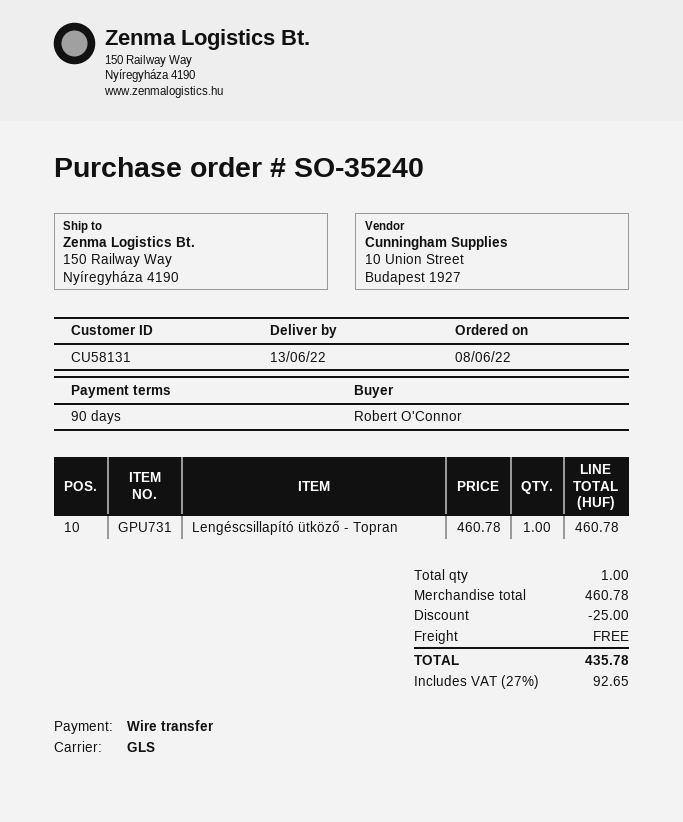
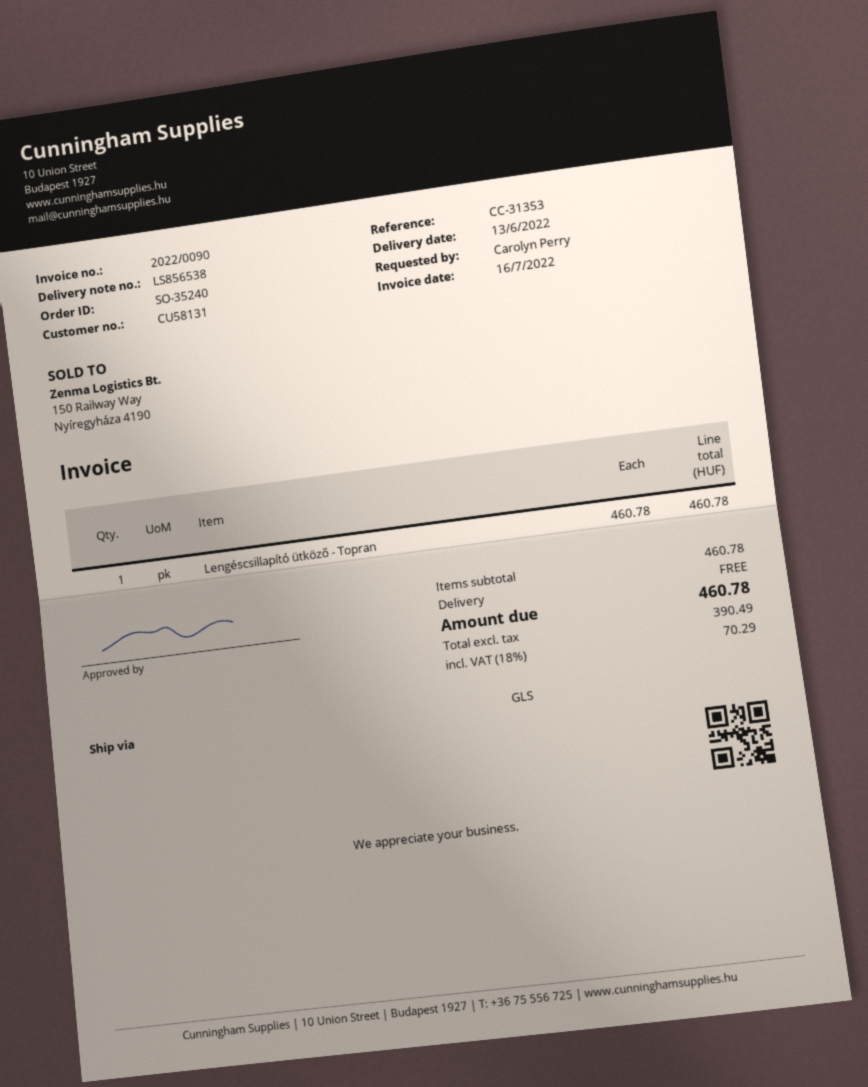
ordered by: Robert O'Connor -> Carolyn Perry
discount: 25.00 -> none
tax: 27% = 92.65 -> 18% = 70.29
total: 435.78 -> 460.78

